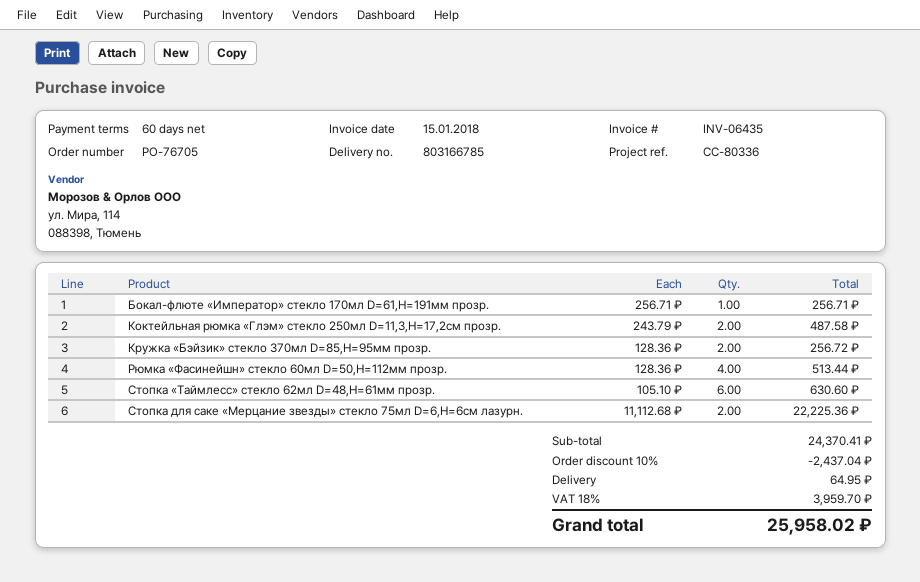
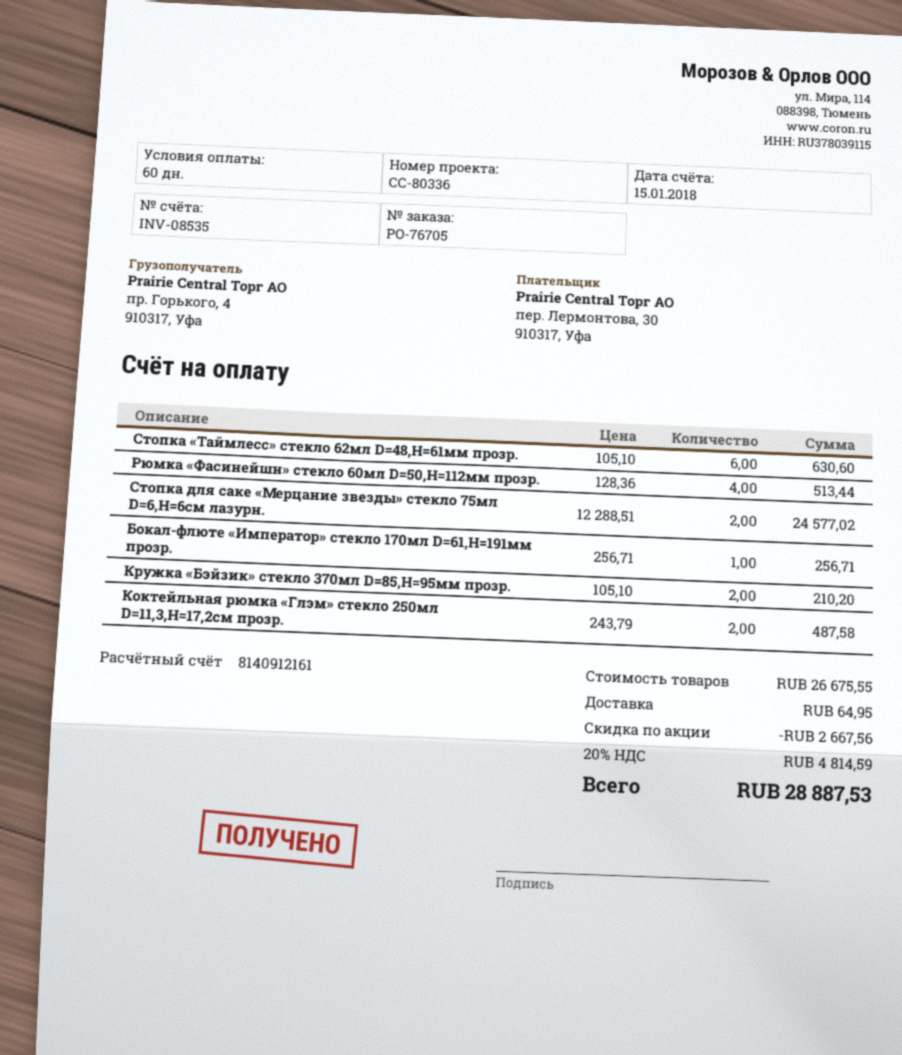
invoice number: INV-06435 -> INV-08535
Кружка «Бэйзик» стекло 370мл D=85,H=95мм прозр.: 2 x 128.36 = 256.72 -> 2 x 105.10 = 210.20
Стопка для саке «Мерцание звезды» стекло 75мл D=6,H=6см лазурн.: 2 x 11112.68 = 22225.36 -> 2 x 12288.51 = 24577.02
subtotal: 24370.41 -> 26675.55
discount: 2437.04 -> 2667.56
tax: 18% = 3959.70 -> 20% = 4814.59
total: 25958.02 -> 28887.53

